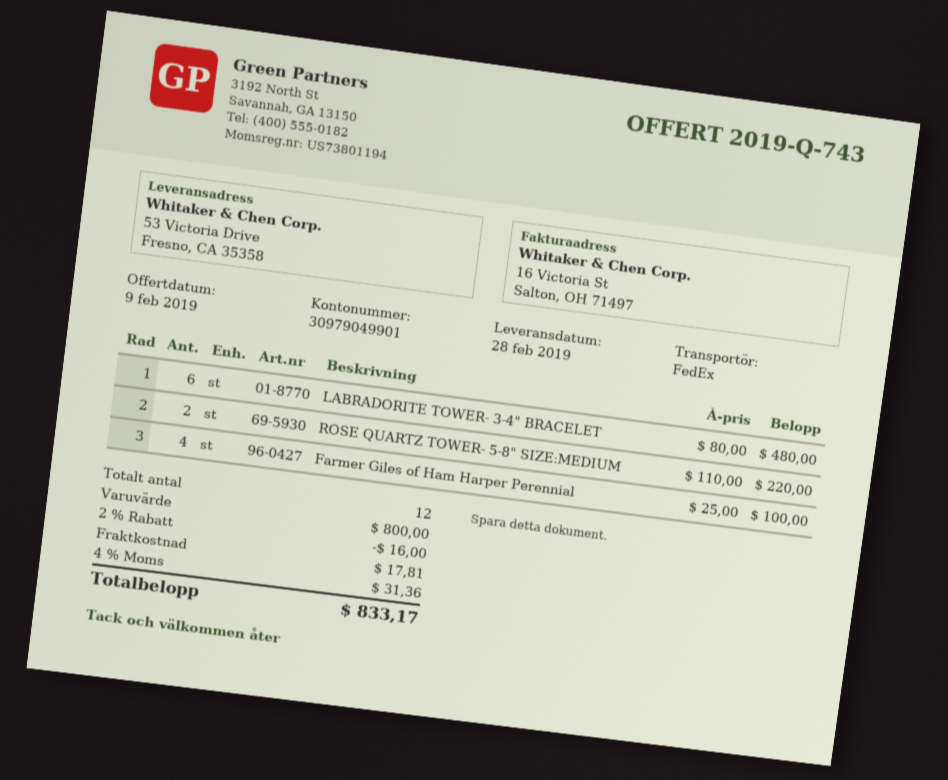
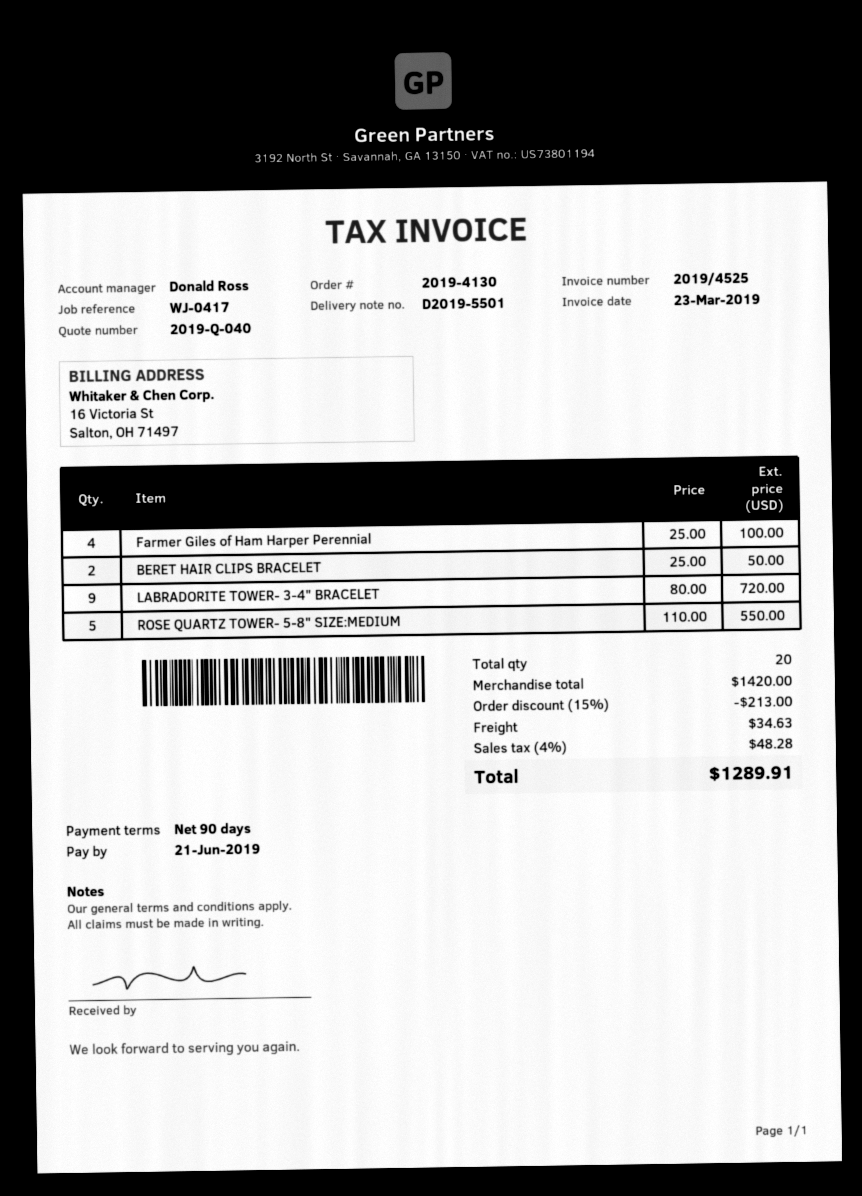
quote number: 2019-Q-743 -> 2019-Q-040
LABRADORITE TOWER- 3-4" BRACELET: 6 x 80.00 = 480.00 -> 9 x 80.00 = 720.00
ROSE QUARTZ TOWER- 5-8" SIZE:MEDIUM: 2 x 110.00 = 220.00 -> 5 x 110.00 = 550.00
BERET HAIR CLIPS BRACELET: none -> 2 x 25.00 = 50.00
total quantity: 12 -> 20
subtotal: 800.00 -> 1420.00
discount: 2% = 16.00 -> 15% = 213.00
shipping: 17.81 -> 34.63
tax: 4% = 31.36 -> 4% = 48.28
total: 833.17 -> 1289.91

